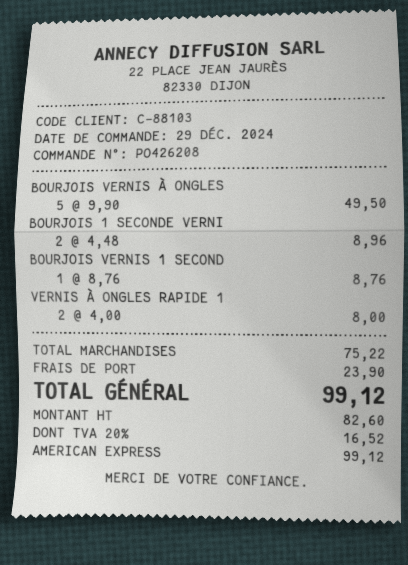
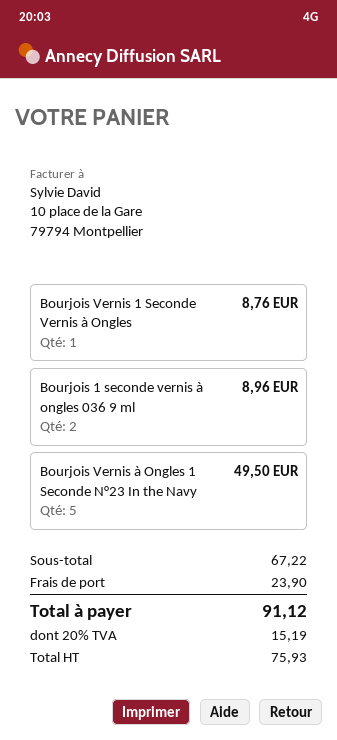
VERNIS À ONGLES RAPIDE 1: 2 for 8.00 -> none
subtotal: 75.22 -> 67.22
net: 82.60 -> 75.93
tax: 20% = 16.52 -> 20% = 15.19
total: 99.12 -> 91.12

